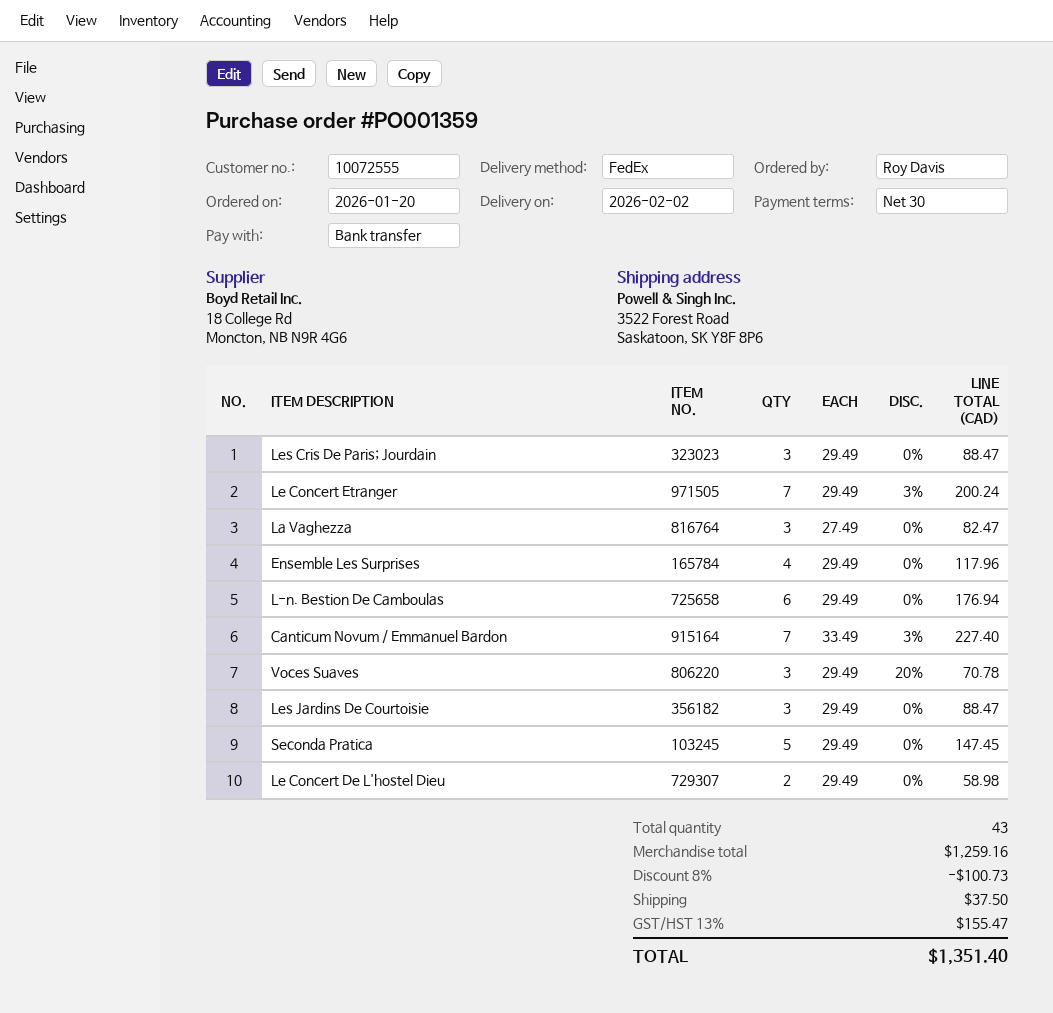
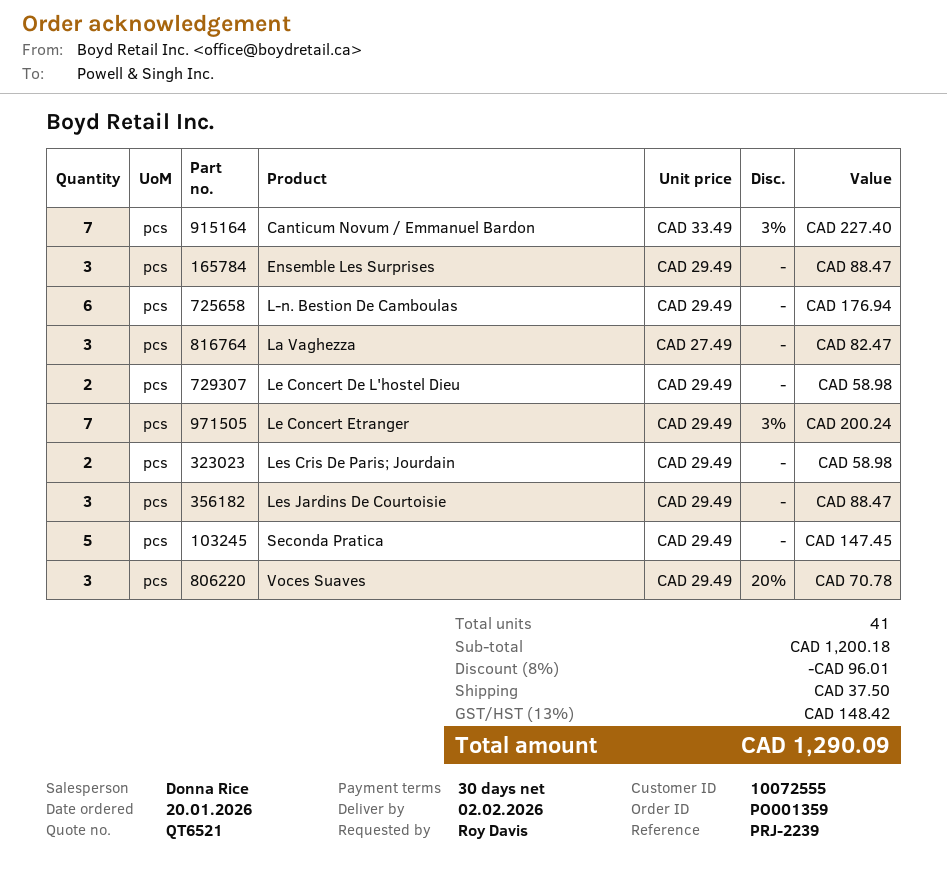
Les Cris De Paris; Jourdain: 3 x 29.49 = 88.47 -> 2 x 29.49 = 58.98
Ensemble Les Surprises: 4 x 29.49 = 117.96 -> 3 x 29.49 = 88.47
total quantity: 43 -> 41
subtotal: 1259.16 -> 1200.18
discount: 8% = 100.73 -> 8% = 96.01
tax: 13% = 155.47 -> 13% = 148.42
total: 1351.40 -> 1290.09

